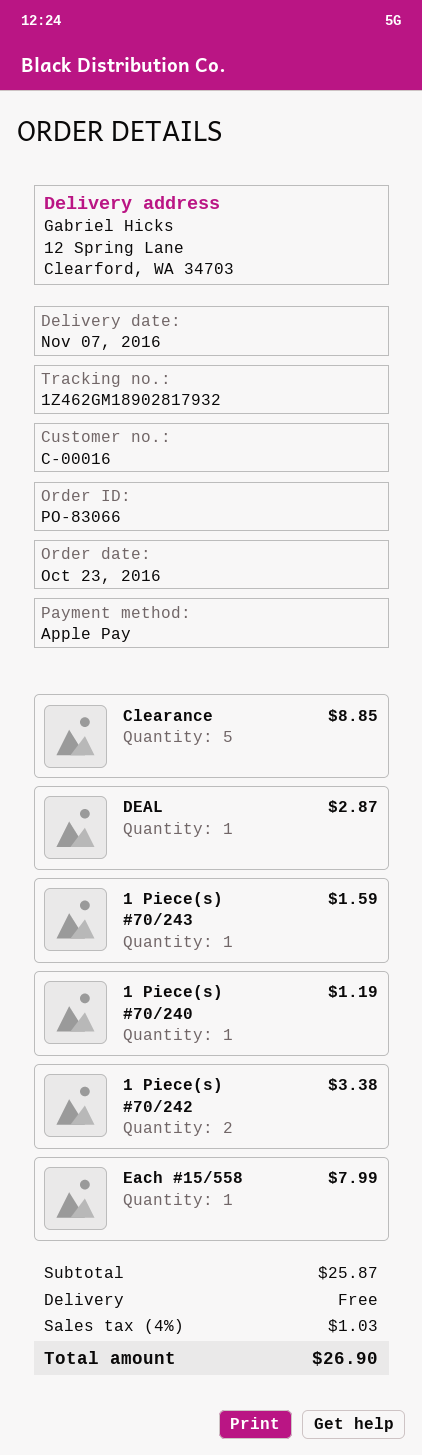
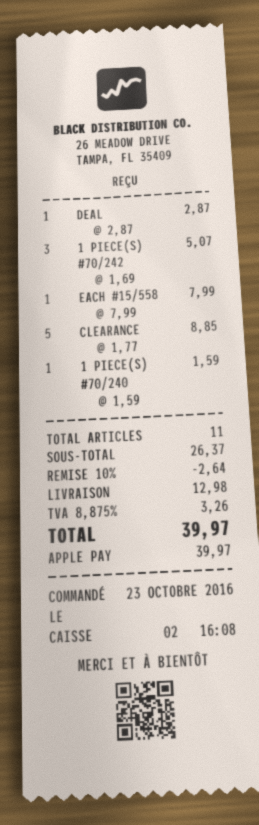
1 Piece(s) #70/243: 1 for 1.59 -> none
1 Piece(s) #70/240: 1 for 1.19 -> 1 for 1.59
1 Piece(s) #70/242: 2 for 3.38 -> 3 for 5.07
subtotal: 25.87 -> 26.37
discount: none -> 10% = 2.64
shipping: 0.00 -> 12.98
tax: 4% = 1.03 -> 8.875% = 3.26
total: 26.90 -> 39.97

